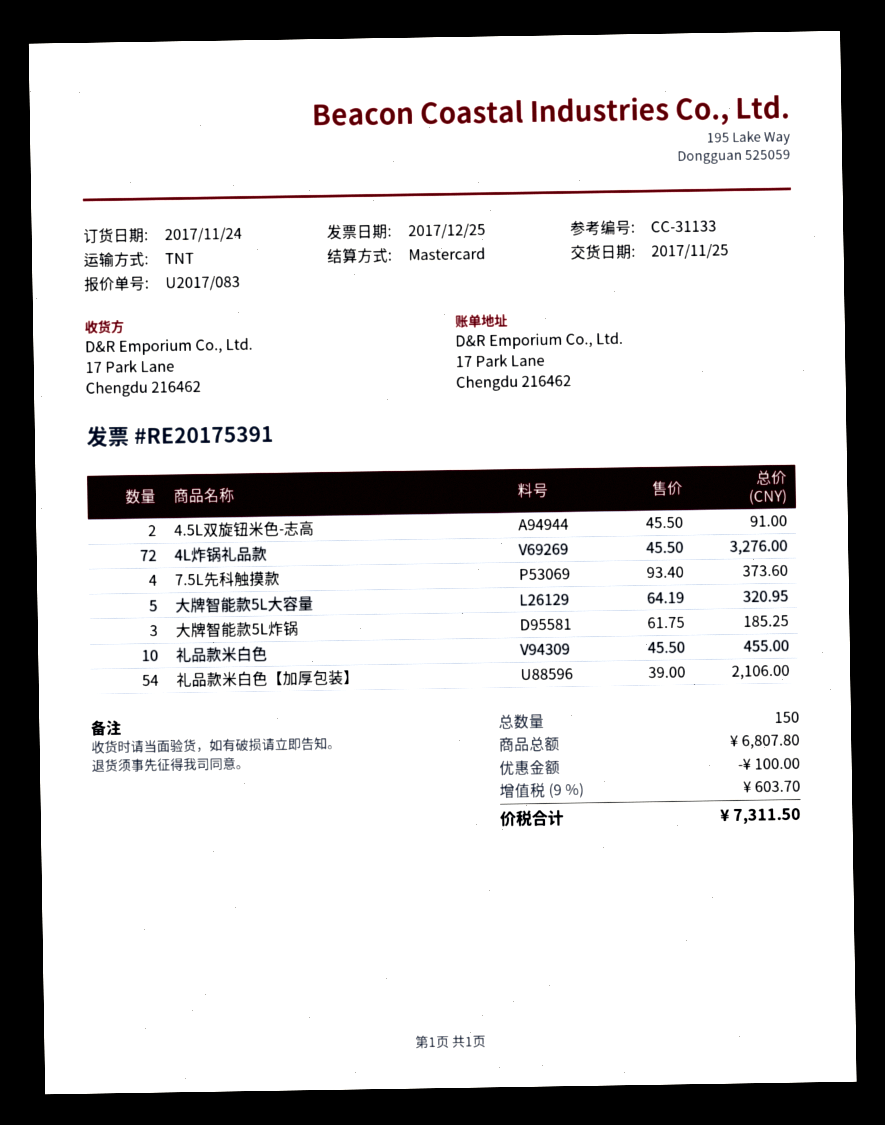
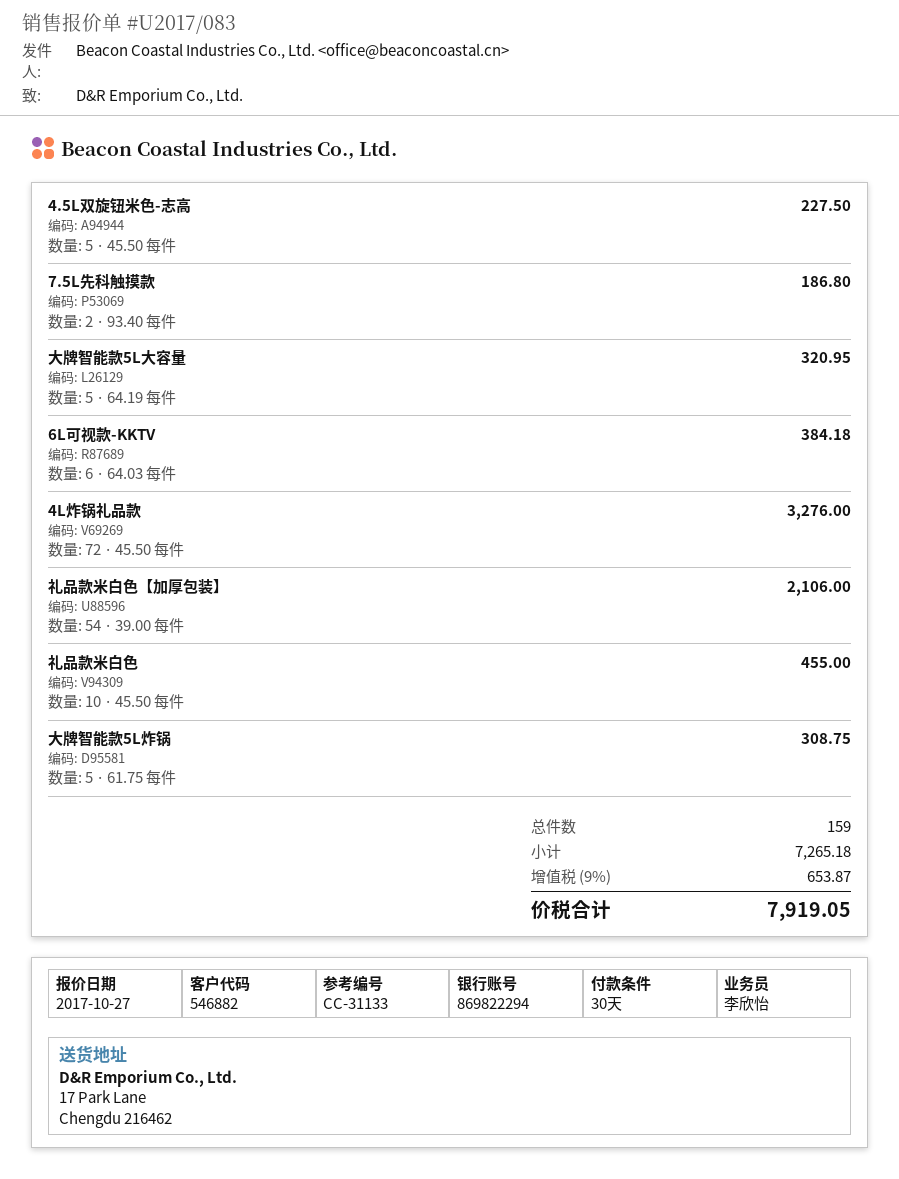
4.5L双旋钮米色-志高: 2 x 45.50 = 91.00 -> 5 x 45.50 = 227.50
7.5L先科触摸款: 4 x 93.40 = 373.60 -> 2 x 93.40 = 186.80
大牌智能款5L炸锅: 3 x 61.75 = 185.25 -> 5 x 61.75 = 308.75
6L可视款-KKTV: none -> 6 x 64.03 = 384.18
total quantity: 150 -> 159
subtotal: 6807.80 -> 7265.18
discount: 100.00 -> none
tax: 9% = 603.70 -> 9% = 653.87
total: 7311.50 -> 7919.05

